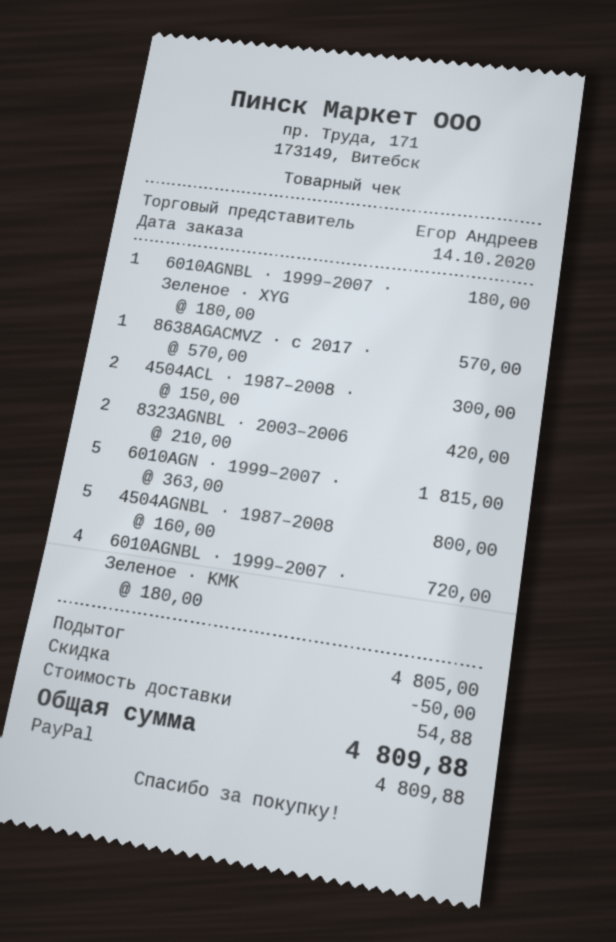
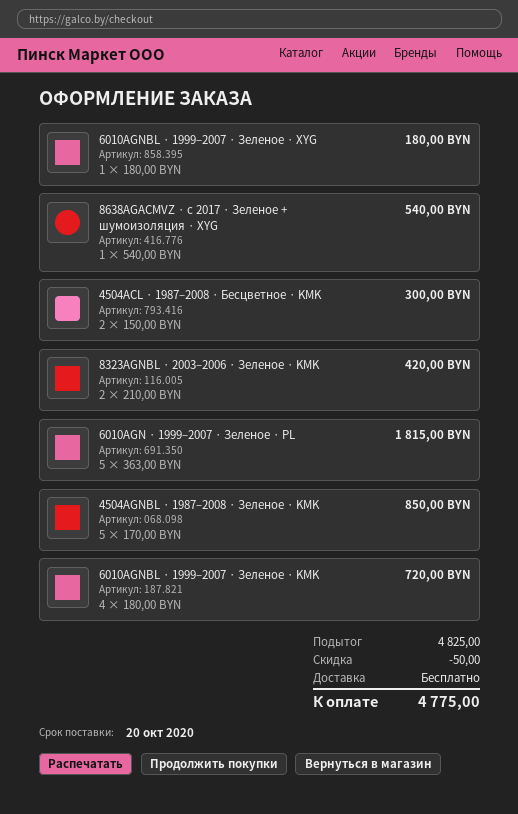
8638AGACMVZ · с 2017 ·: 1 x 570.00 = 570.00 -> 1 x 540.00 = 540.00
4504AGNBL · 1987–2008: 5 x 160.00 = 800.00 -> 5 x 170.00 = 850.00
subtotal: 4805.00 -> 4825.00
shipping: 54.88 -> 0.00
total: 4809.88 -> 4775.00

